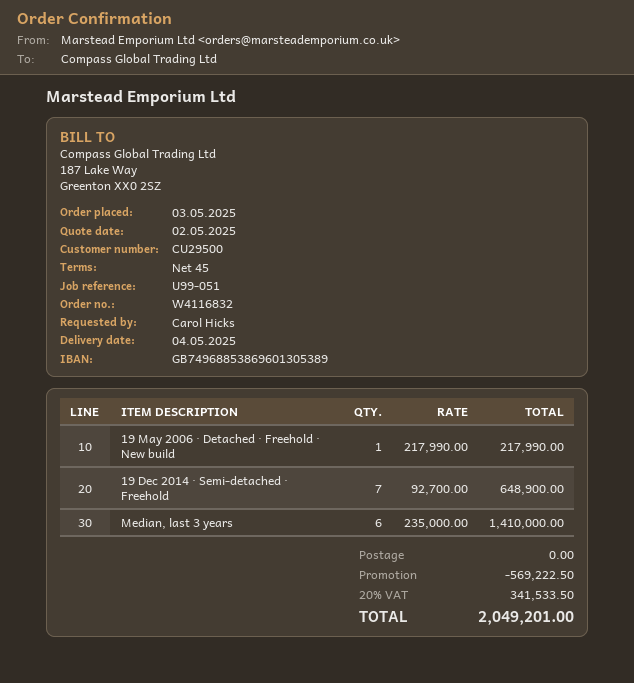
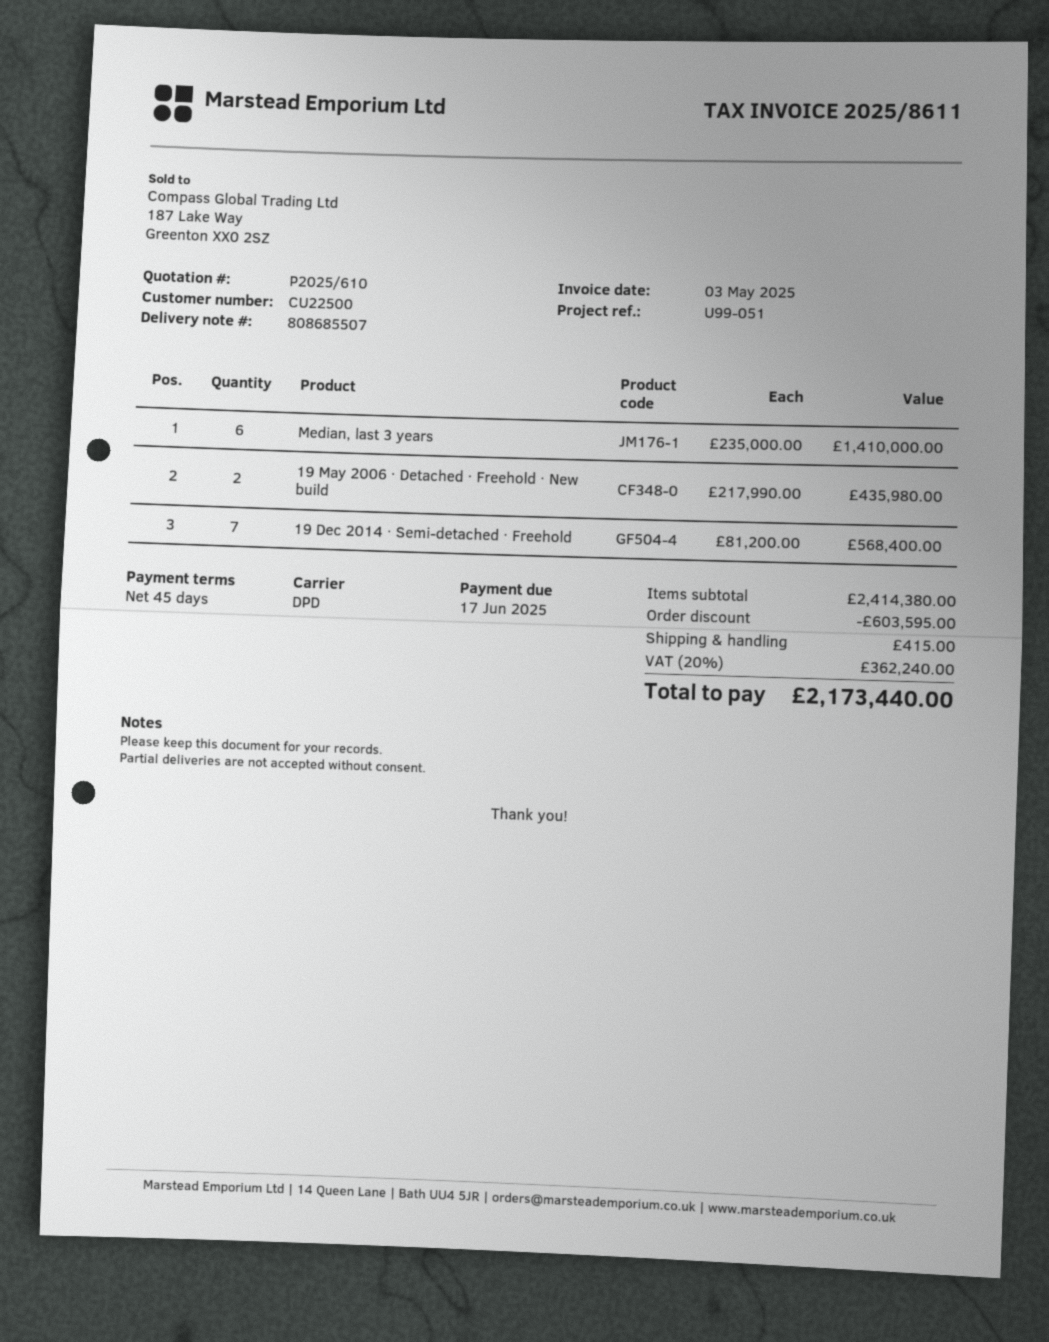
customer number: CU29500 -> CU22500
19 May 2006 · Detached · Freehold · New build: 1 x 217990.00 = 217990.00 -> 2 x 217990.00 = 435980.00
19 Dec 2014 · Semi-detached · Freehold: 7 x 92700.00 = 648900.00 -> 7 x 81200.00 = 568400.00
discount: 569222.50 -> 603595.00
shipping: 0.00 -> 415.00
tax: 20% = 341533.50 -> 20% = 362240.00
total: 2049201.00 -> 2173440.00

